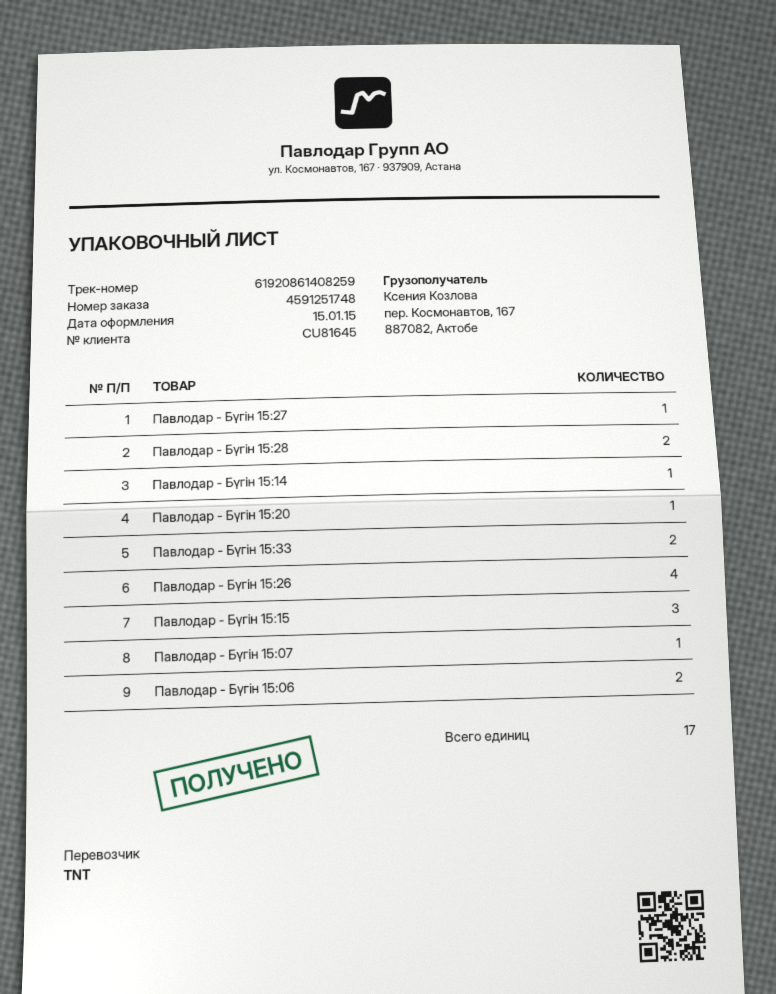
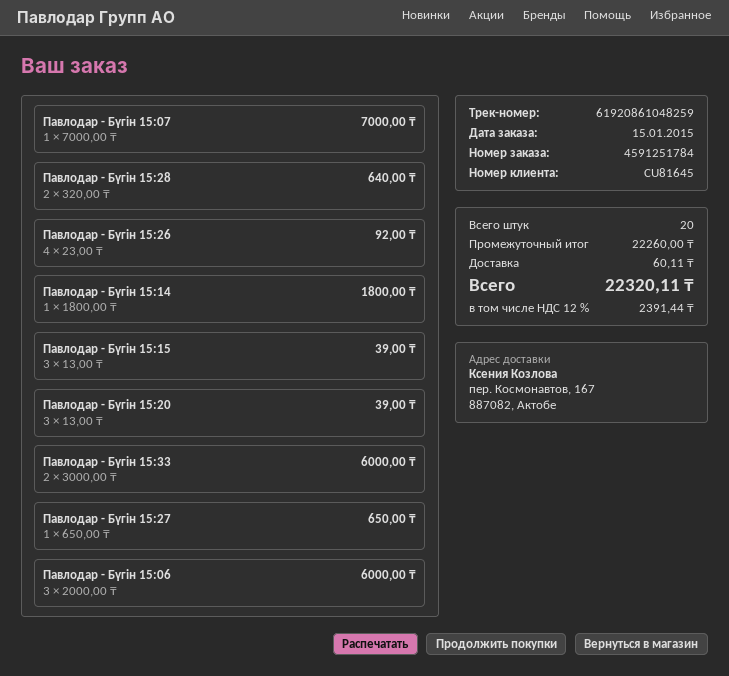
order number: 4591251748 -> 4591251784
tracking number: 61920861408259 -> 61920861048259
Павлодар - Бүгін 15:20: 1 -> 3
Павлодар - Бүгін 15:06: 2 -> 3
total quantity: 17 -> 20

